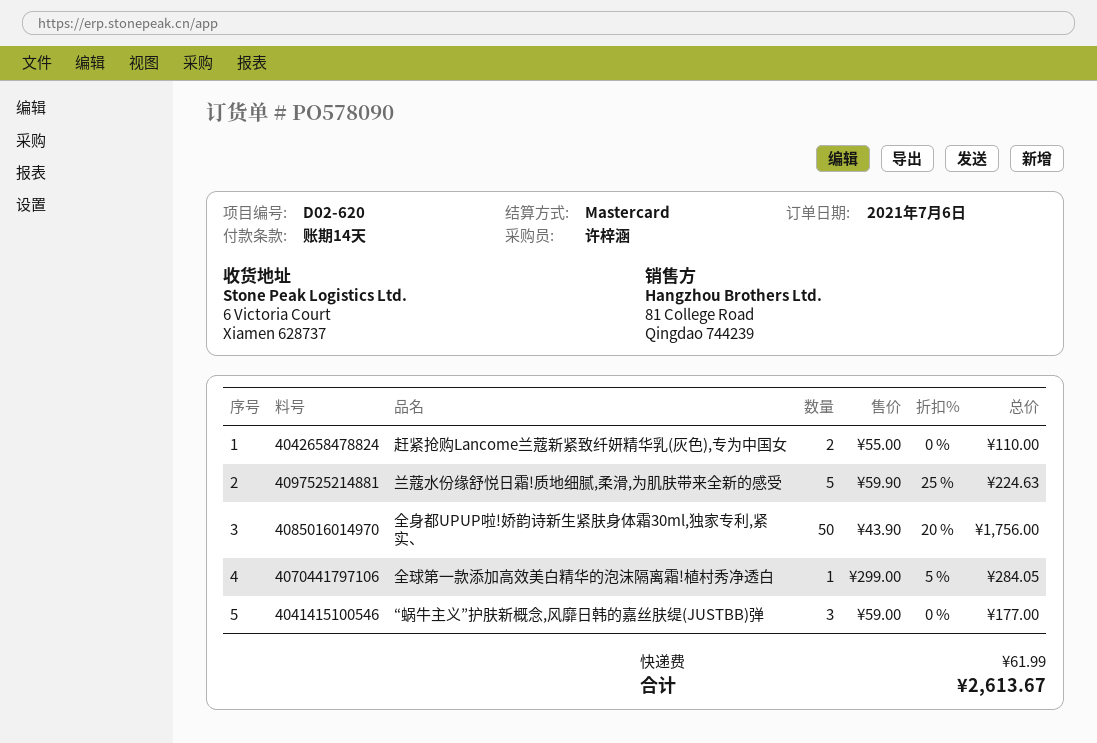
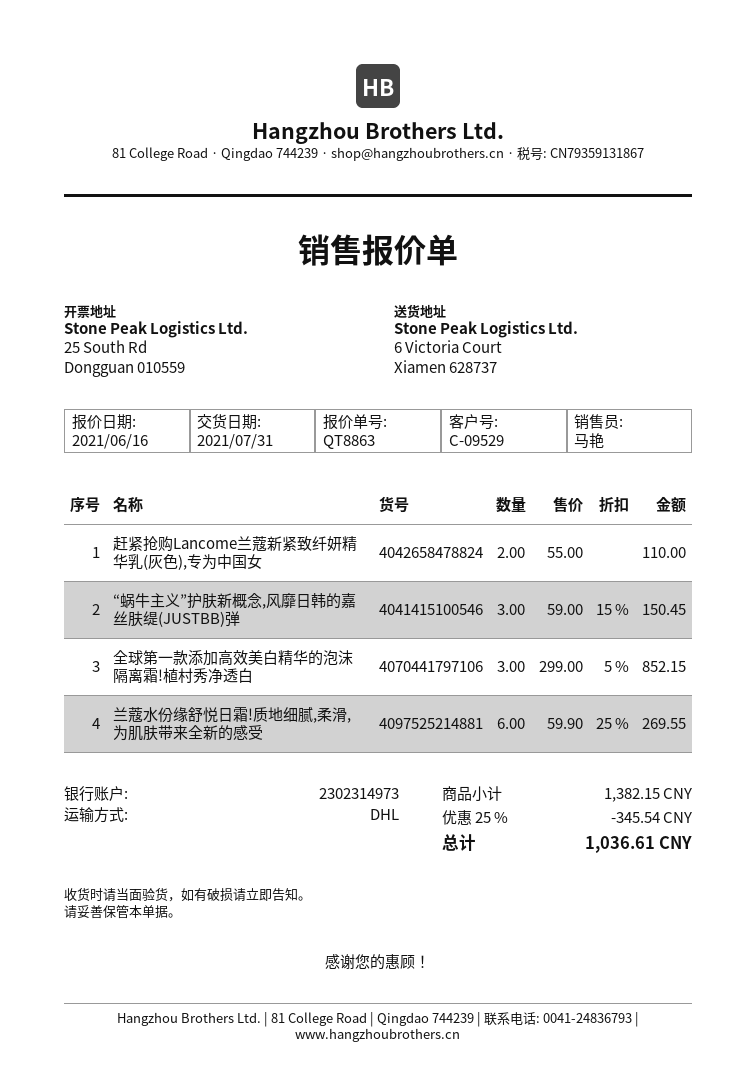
兰蔻水份缘舒悦日霜!质地细腻,柔滑,为肌肤带来全新的感受: 5 x 59.90 - 25% = 224.63 -> 6 x 59.90 - 25% = 269.55
全身都UPUP啦!娇韵诗新生紧肤身体霜30ml,独家专利,紧实、: 50 x 43.90 - 20% = 1756.00 -> none
全球第一款添加高效美白精华的泡沫隔离霜!植村秀净透白: 1 x 299.00 - 5% = 284.05 -> 3 x 299.00 - 5% = 852.15
“蜗牛主义”护肤新概念,风靡日韩的嘉丝肤缇(JUSTBB)弹: 3 x 59.00 = 177.00 -> 3 x 59.00 - 15% = 150.45
discount: none -> 25% = 345.54
shipping: 61.99 -> none
total: 2613.67 -> 1036.61

